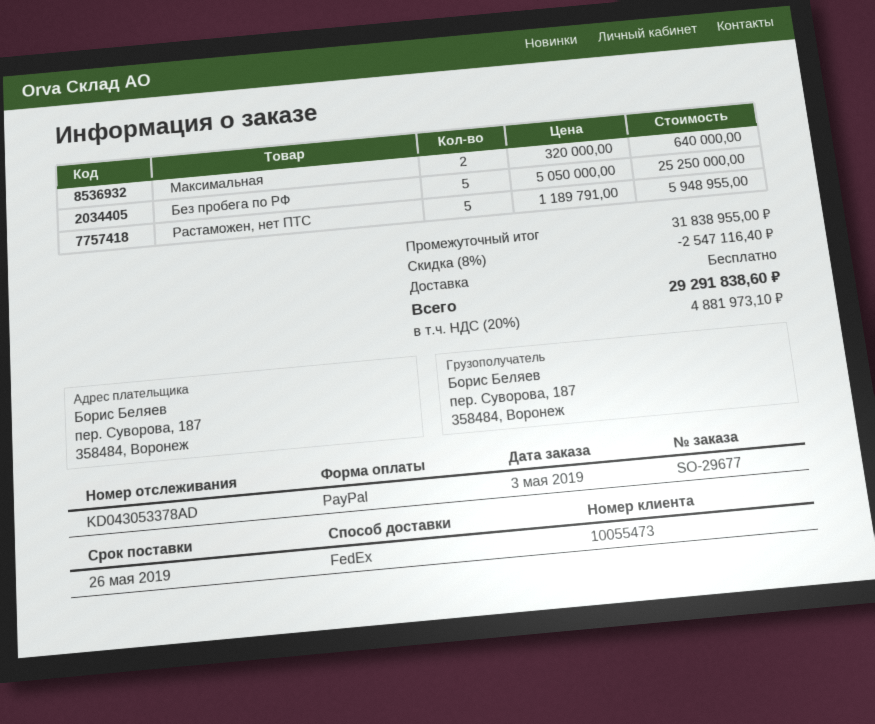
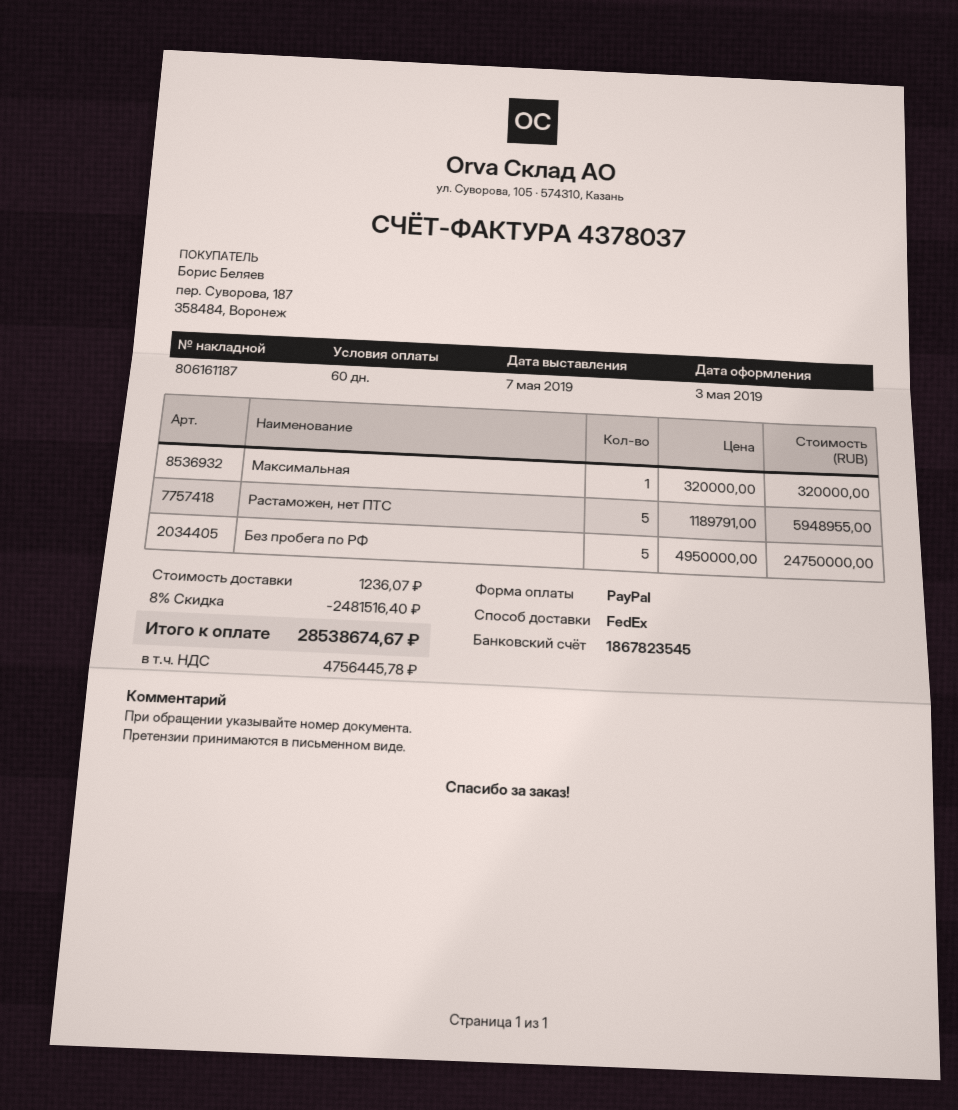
Максимальная: 2 x 320000.00 = 640000.00 -> 1 x 320000.00 = 320000.00
Без пробега по РФ: 5 x 5050000.00 = 25250000.00 -> 5 x 4950000.00 = 24750000.00
discount: 8% = 2547116.40 -> 8% = 2481516.40
shipping: 0.00 -> 1236.07
tax: 4881973.10 -> 4756445.78
total: 29291838.60 -> 28538674.67

